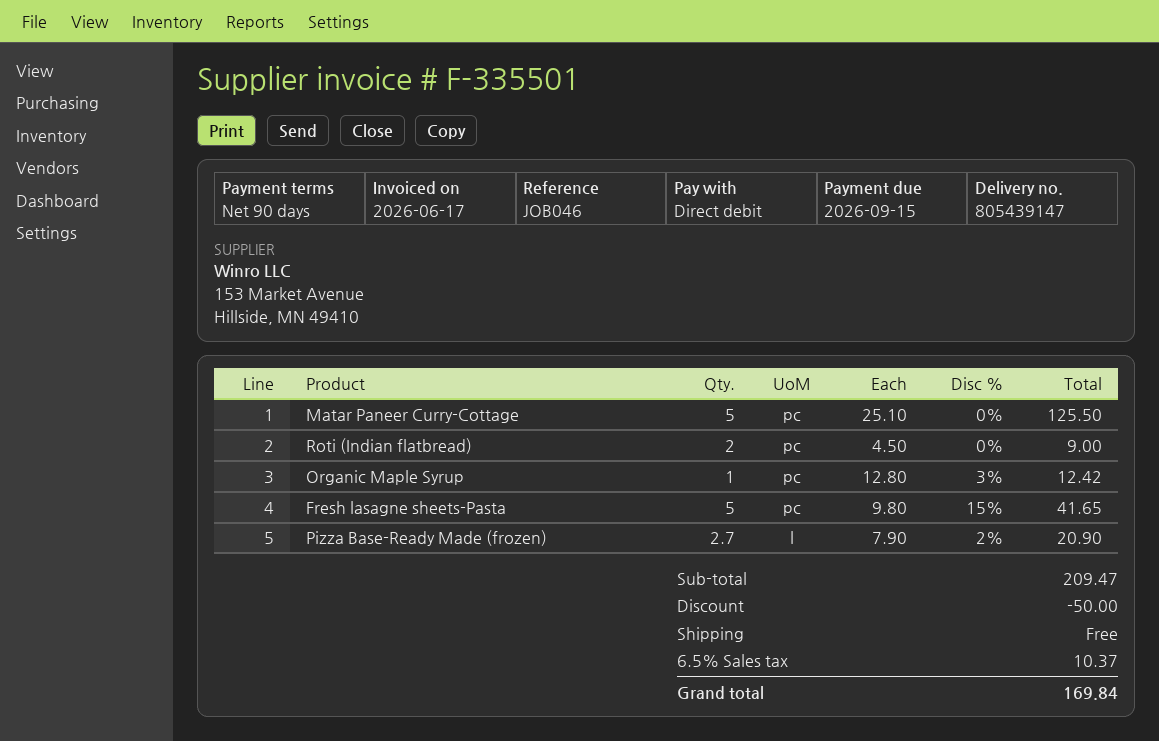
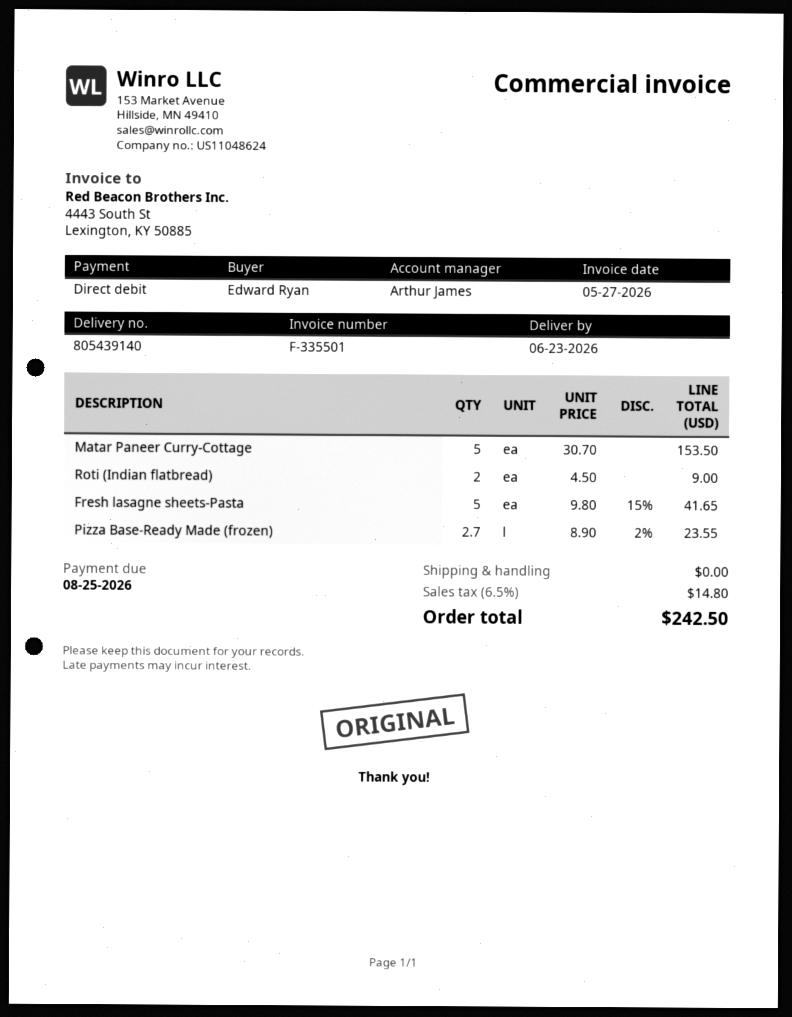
delivery note number: 805439147 -> 805439140
invoice date: 2026-06-17 -> 2026-05-27
due date: 2026-09-15 -> 2026-08-25
Matar Paneer Curry-Cottage: 5 x 25.10 = 125.50 -> 5 x 30.70 = 153.50
Organic Maple Syrup: 1 x 12.80 - 3% = 12.42 -> none
Pizza Base-Ready Made (frozen): 2.7 x 7.90 - 2% = 20.90 -> 2.7 x 8.90 - 2% = 23.55
discount: 50.00 -> none
tax: 6.5% = 10.37 -> 6.5% = 14.80
total: 169.84 -> 242.50

